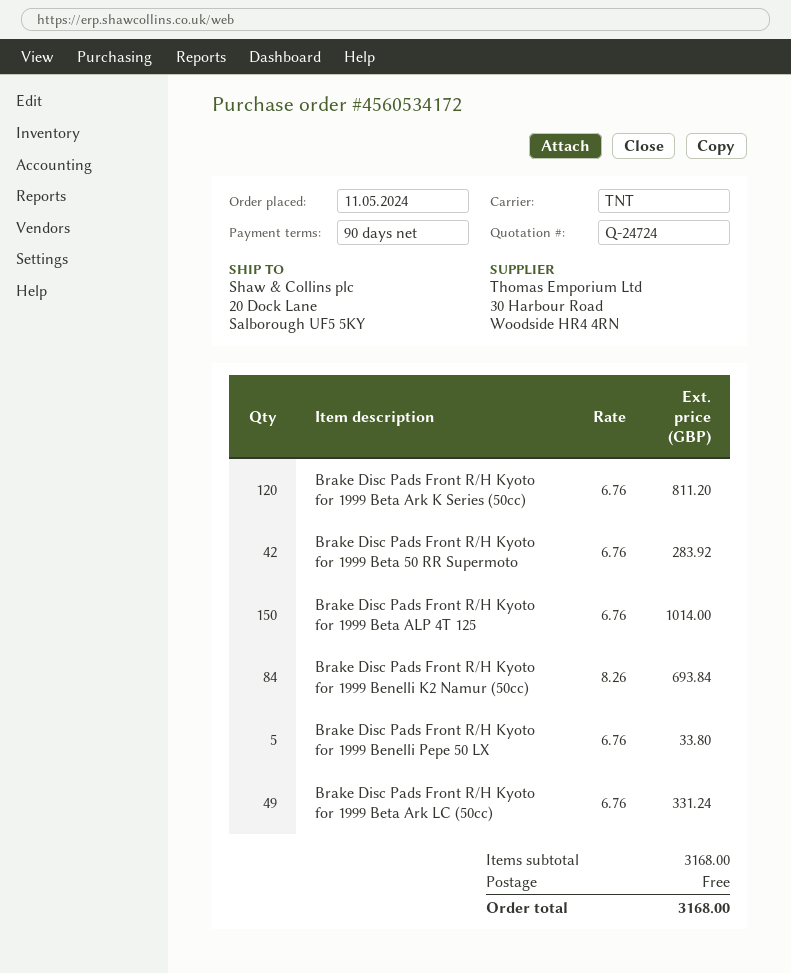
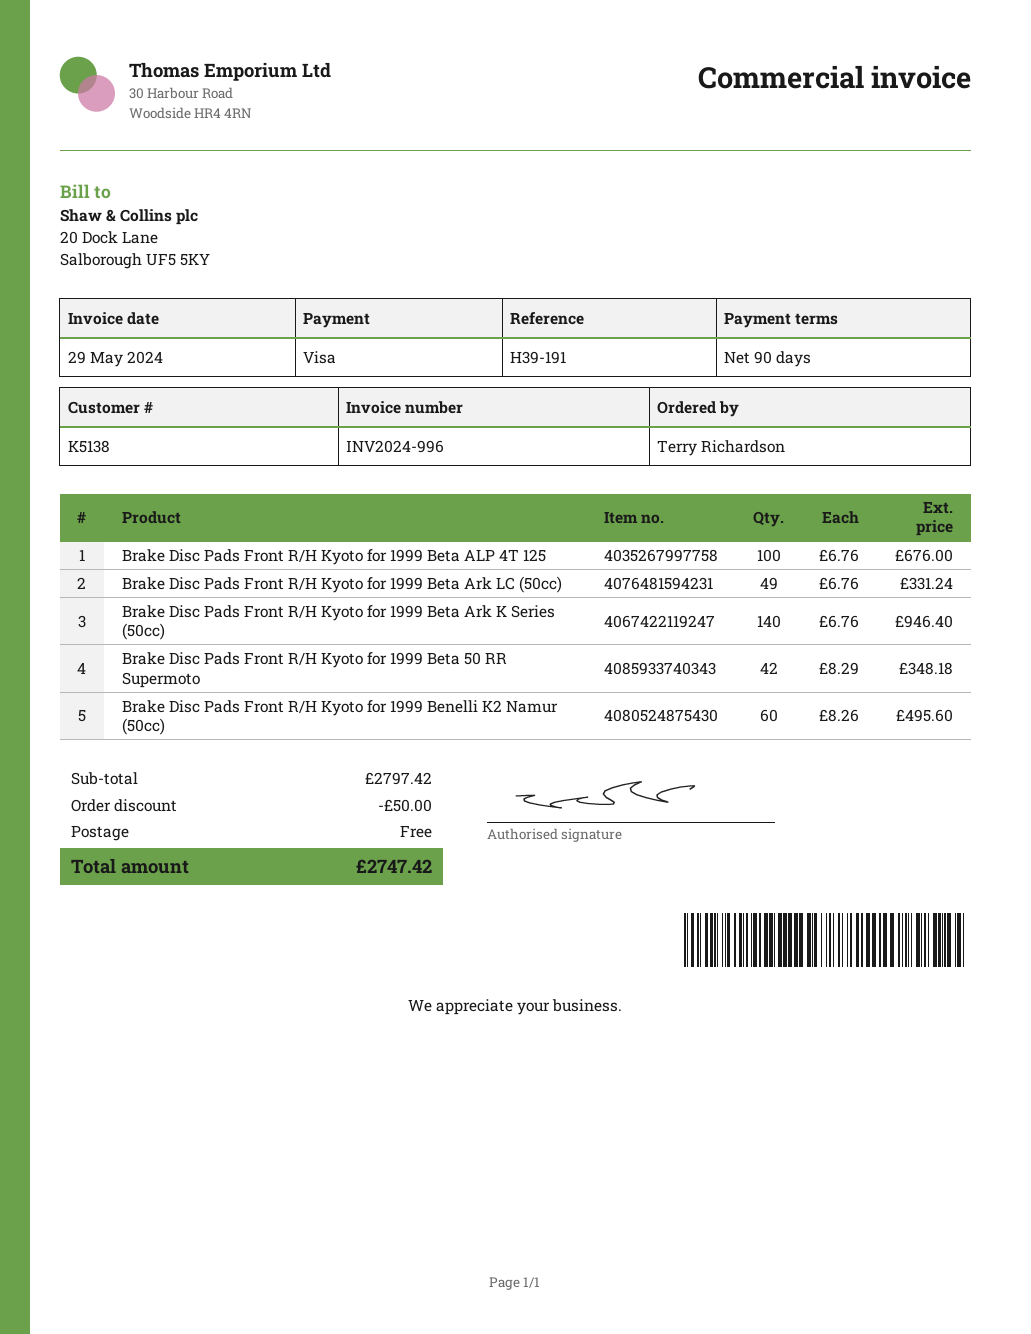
Brake Disc Pads Front R/H Kyoto for 1999 Beta Ark K Series (50cc): 120 x 6.76 = 811.20 -> 140 x 6.76 = 946.40
Brake Disc Pads Front R/H Kyoto for 1999 Beta 50 RR Supermoto: 42 x 6.76 = 283.92 -> 42 x 8.29 = 348.18
Brake Disc Pads Front R/H Kyoto for 1999 Beta ALP 4T 125: 150 x 6.76 = 1014.00 -> 100 x 6.76 = 676.00
Brake Disc Pads Front R/H Kyoto for 1999 Benelli K2 Namur (50cc): 84 x 8.26 = 693.84 -> 60 x 8.26 = 495.60
Brake Disc Pads Front R/H Kyoto for 1999 Benelli Pepe 50 LX: 5 x 6.76 = 33.80 -> none
subtotal: 3168.00 -> 2797.42
discount: none -> 50.00
total: 3168.00 -> 2747.42

